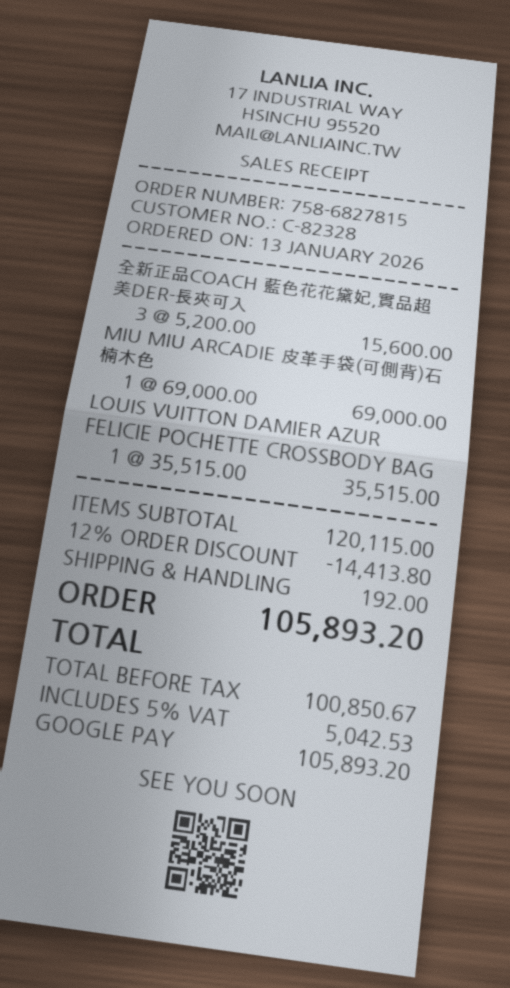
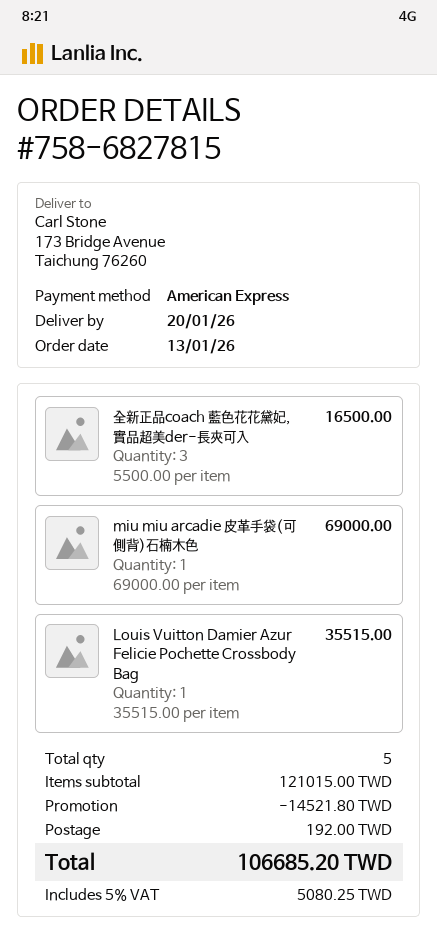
payment method: Google Pay -> American Express
全新正品COACH 藍色花花黛妃,實品超美DER-長夾可入: 3 x 5200.00 = 15600.00 -> 3 x 5500.00 = 16500.00
subtotal: 120115.00 -> 121015.00
discount: 14413.80 -> 14521.80
tax: 5% = 5042.53 -> 5% = 5080.25
total: 105893.20 -> 106685.20

